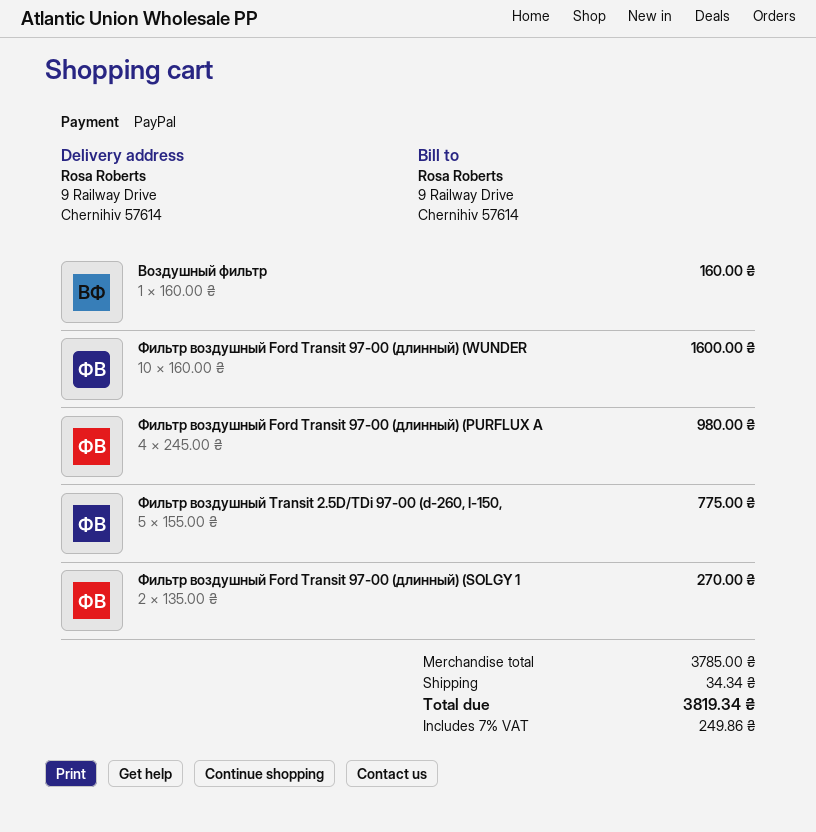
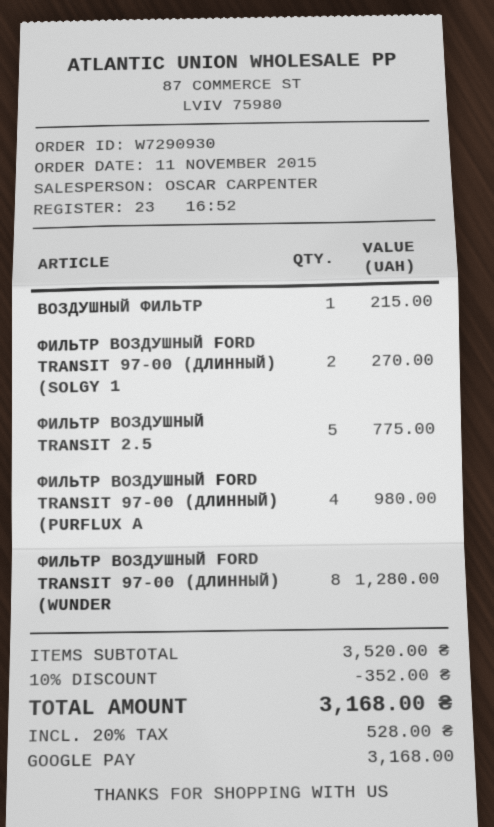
payment method: PayPal -> Google Pay
Воздушный фильтр: 1 for 160.00 -> 1 for 215.00
Фильтр воздушный Ford Transit 97-00 (длинный) (WUNDER: 10 for 1600.00 -> 8 for 1280.00
subtotal: 3785.00 -> 3520.00
discount: none -> 10% = 352.00
shipping: 34.34 -> none
tax: 7% = 249.86 -> 20% = 528.00
total: 3819.34 -> 3168.00

